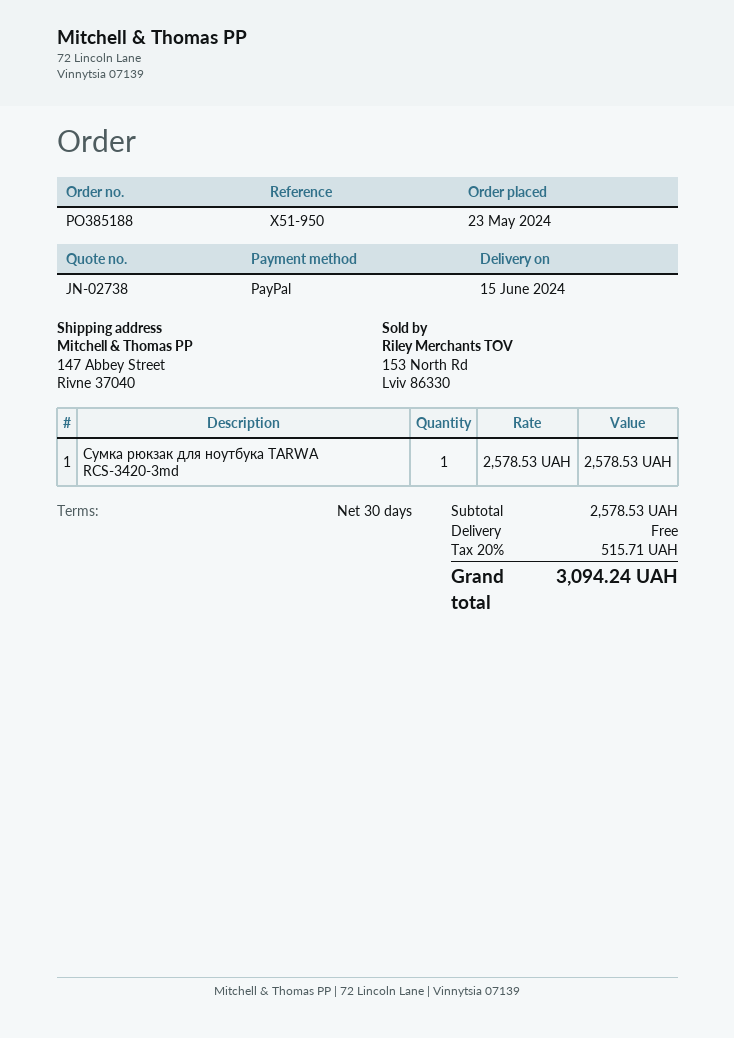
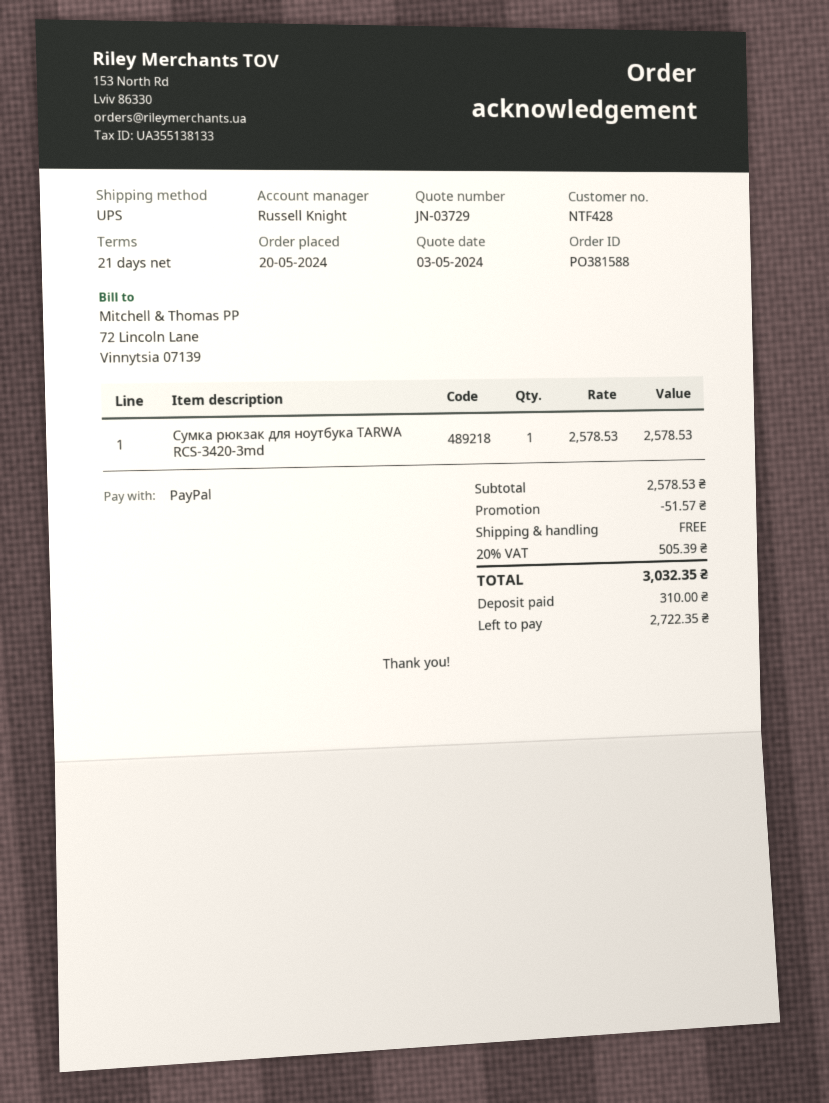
quote number: JN-02738 -> JN-03729
order number: PO385188 -> PO381588
order date: 2024-05-23 -> 2024-05-20
payment terms: 30 days -> 21 days
discount: none -> 51.57
tax: 20% = 515.71 -> 20% = 505.39
total: 3094.24 -> 3032.35

